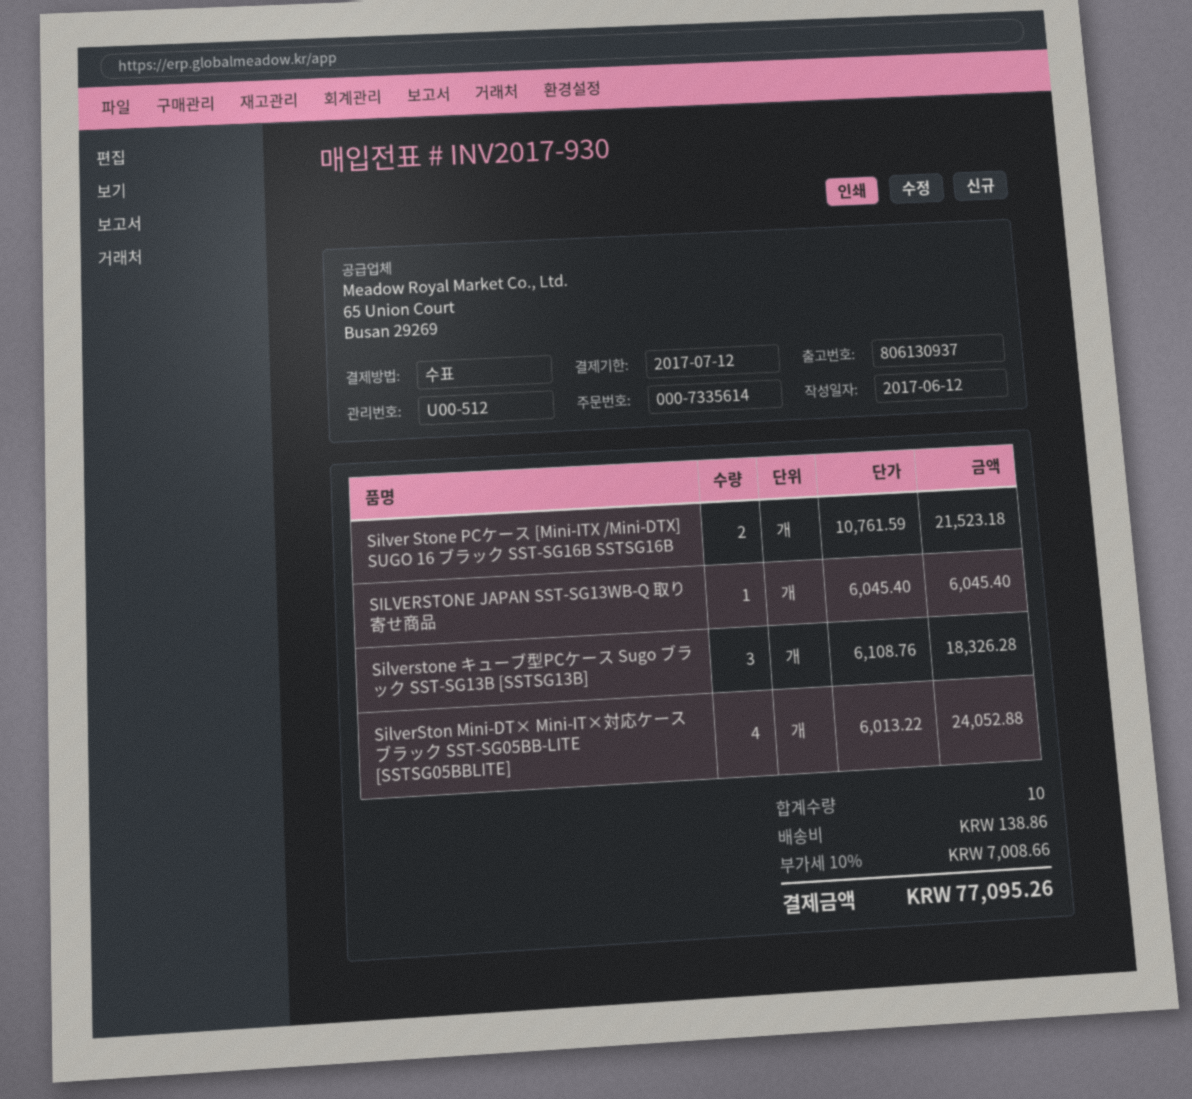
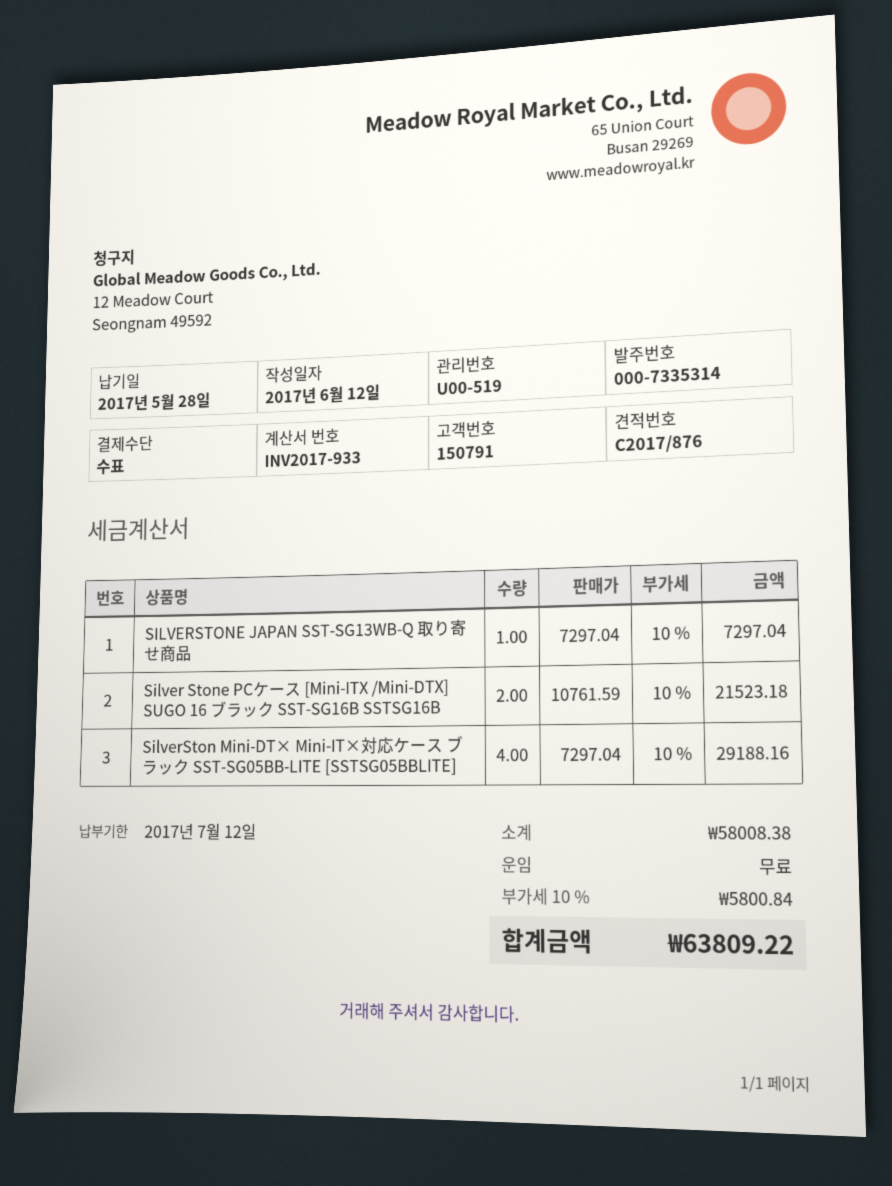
order number: 000-7335614 -> 000-7335314
invoice number: INV2017-930 -> INV2017-933
reference: U00-512 -> U00-519
SILVERSTONE JAPAN SST-SG13WB-Q 取り寄せ商品: 1 x 6045.40 = 6045.40 -> 1 x 7297.04 = 7297.04
Silverstone キューブ型PCケース Sugo ブラック SST-SG13B [SSTSG13B]: 3 x 6108.76 = 18326.28 -> none
SilverSton Mini-DT× Mini-IT×対応ケース ブラック SST-SG05BB-LITE [SSTSG05BBLITE]: 4 x 6013.22 = 24052.88 -> 4 x 7297.04 = 29188.16
shipping: 138.86 -> 0.00
tax: 10% = 7008.66 -> 10% = 5800.84
total: 77095.26 -> 63809.22

